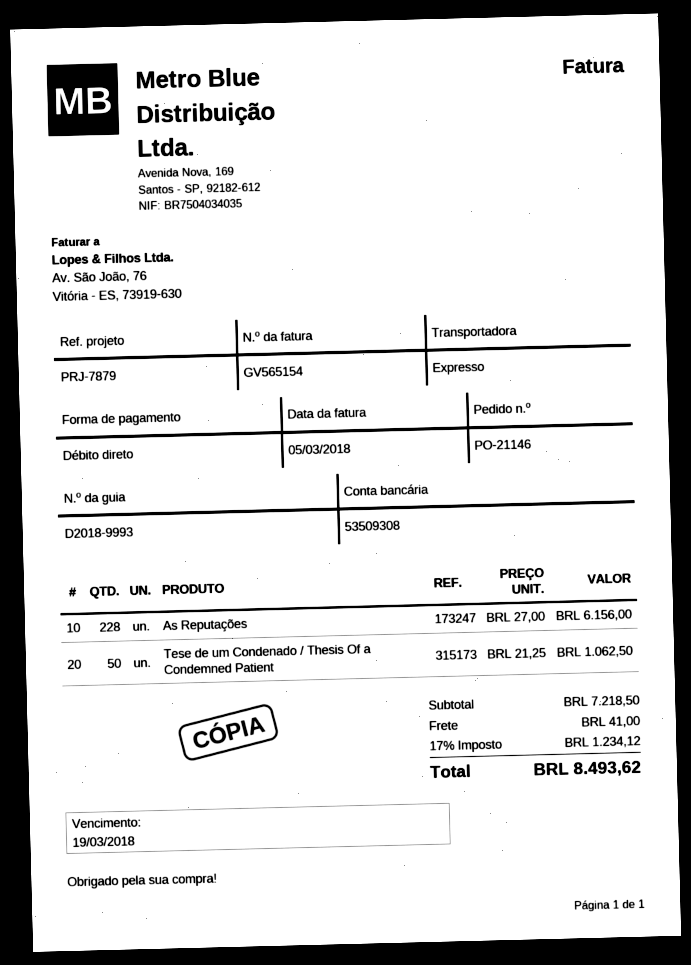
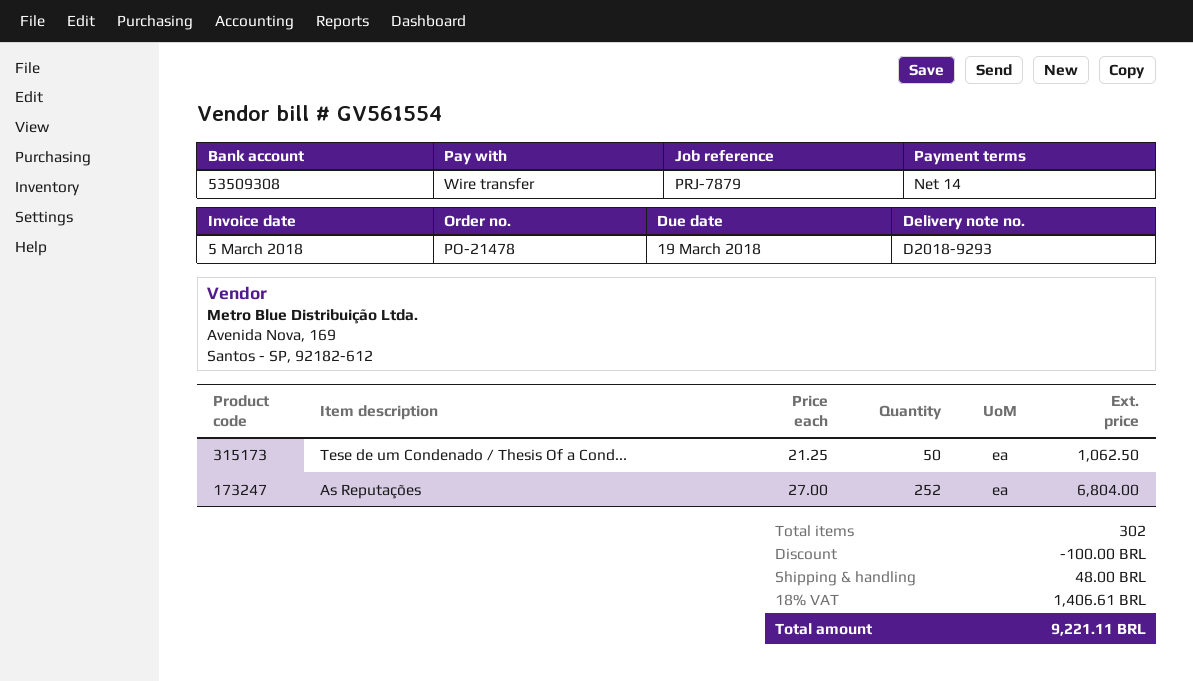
order number: PO-21146 -> PO-21478
delivery note number: D2018-9993 -> D2018-9293
invoice number: GV565154 -> GV561554
payment method: direct debit -> bank transfer
As Reputações: 228 x 27.00 = 6156.00 -> 252 x 27.00 = 6804.00
discount: none -> 100.00
shipping: 41.00 -> 48.00
tax: 17% = 1234.12 -> 18% = 1406.61
total: 8493.62 -> 9221.11

